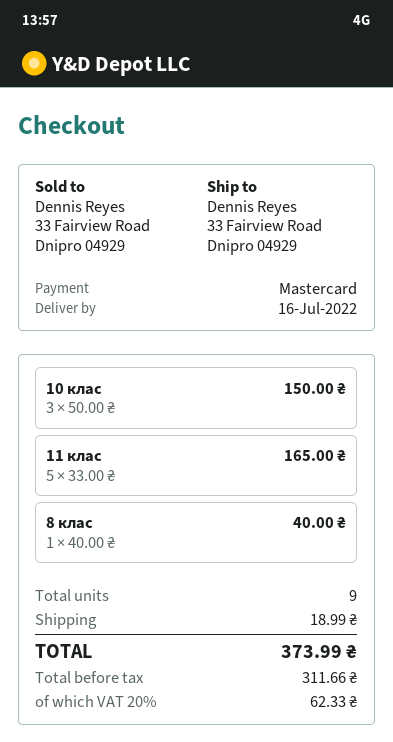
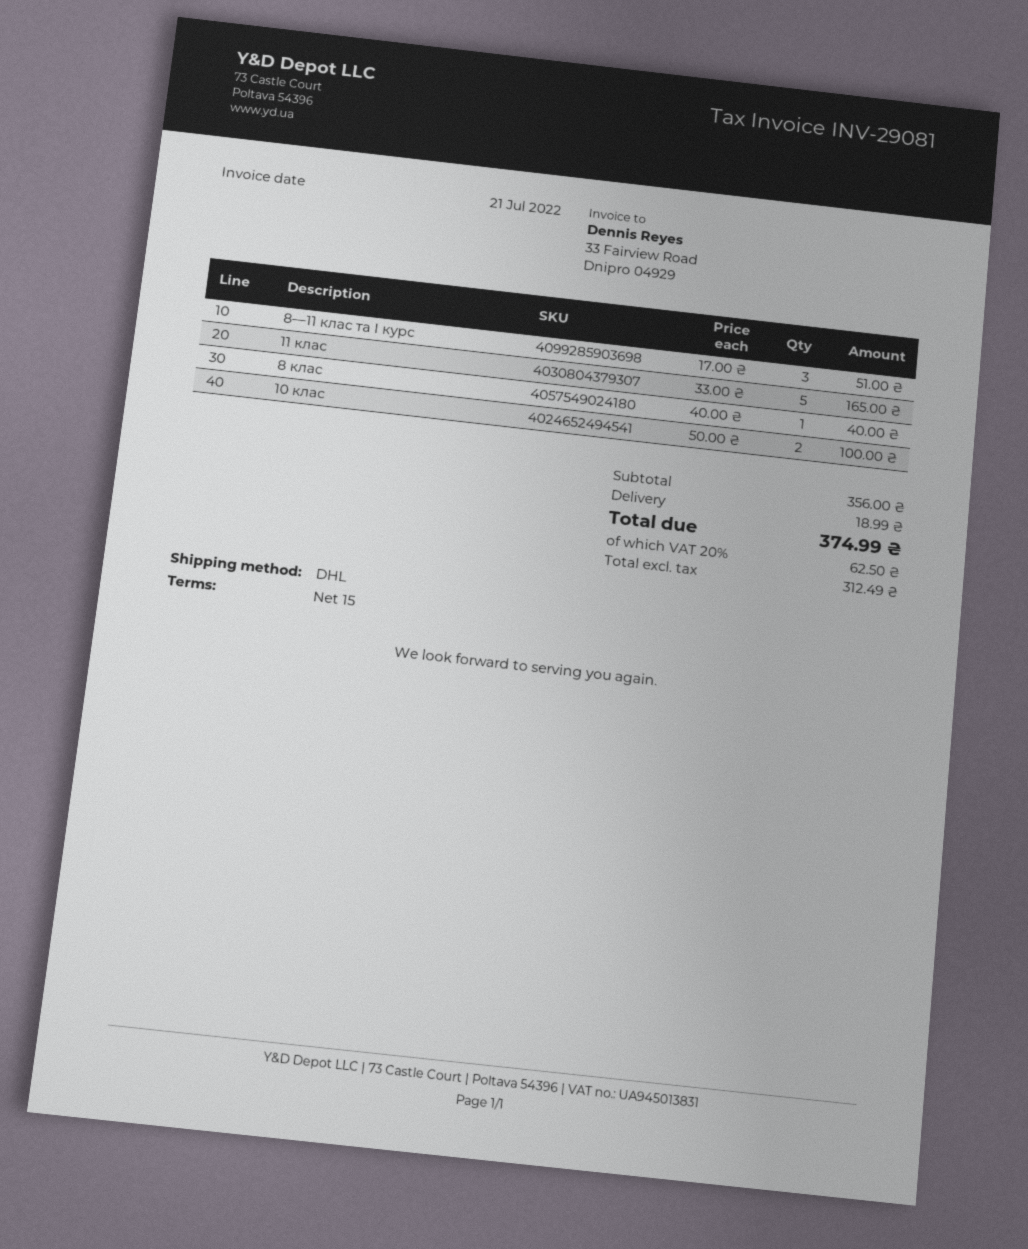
10 клас: 3 x 50.00 = 150.00 -> 2 x 50.00 = 100.00
8—11 клас та I курс: none -> 3 x 17.00 = 51.00
net: 311.66 -> 312.49
tax: 20% = 62.33 -> 20% = 62.50
total: 373.99 -> 374.99

